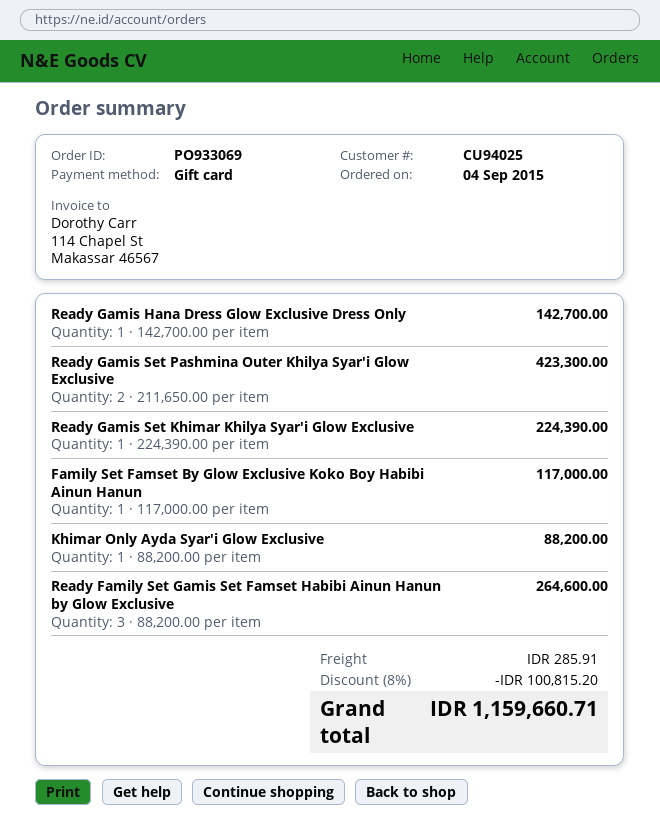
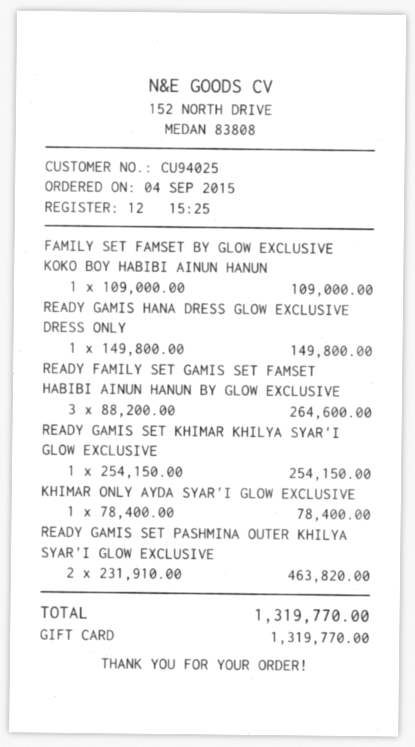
Ready Gamis Hana Dress Glow Exclusive Dress Only: 1 x 142700.00 = 142700.00 -> 1 x 149800.00 = 149800.00
Ready Gamis Set Pashmina Outer Khilya Syar'i Glow Exclusive: 2 x 211650.00 = 423300.00 -> 2 x 231910.00 = 463820.00
Ready Gamis Set Khimar Khilya Syar'i Glow Exclusive: 1 x 224390.00 = 224390.00 -> 1 x 254150.00 = 254150.00
Family Set Famset By Glow Exclusive Koko Boy Habibi Ainun Hanun: 1 x 117000.00 = 117000.00 -> 1 x 109000.00 = 109000.00
Khimar Only Ayda Syar'i Glow Exclusive: 1 x 88200.00 = 88200.00 -> 1 x 78400.00 = 78400.00
discount: 8% = 100815.20 -> none
shipping: 285.91 -> none
total: 1159660.71 -> 1319770.00

